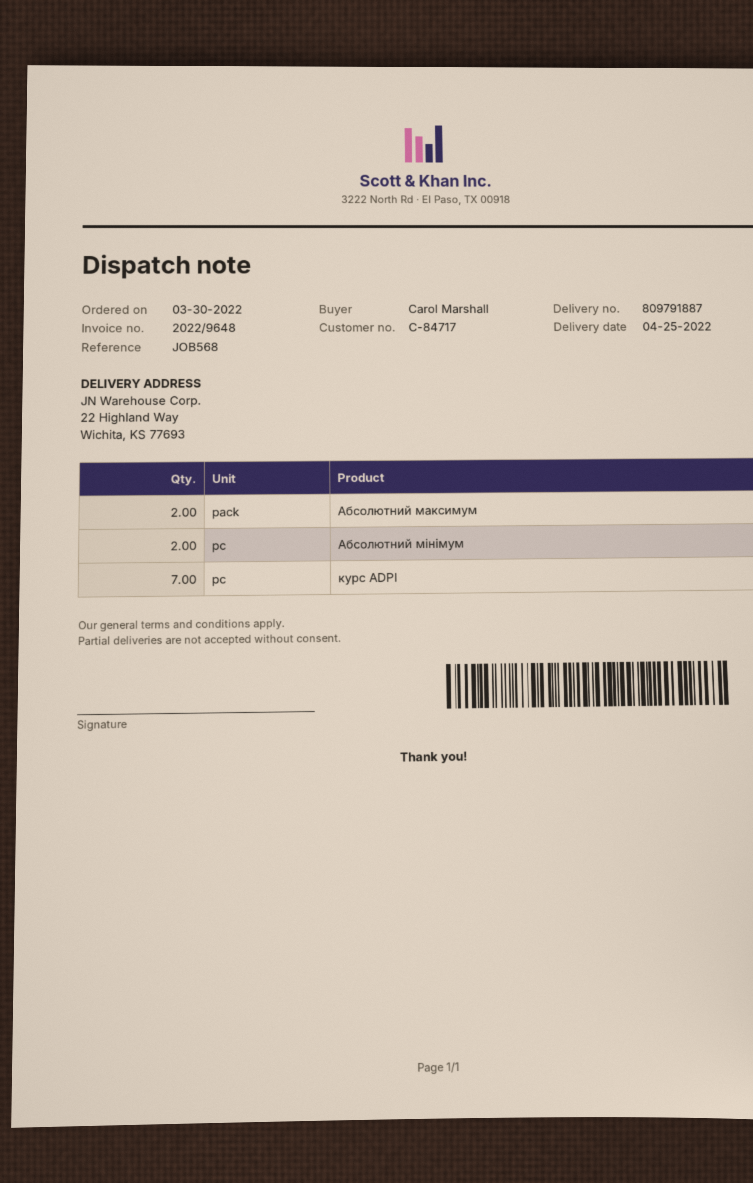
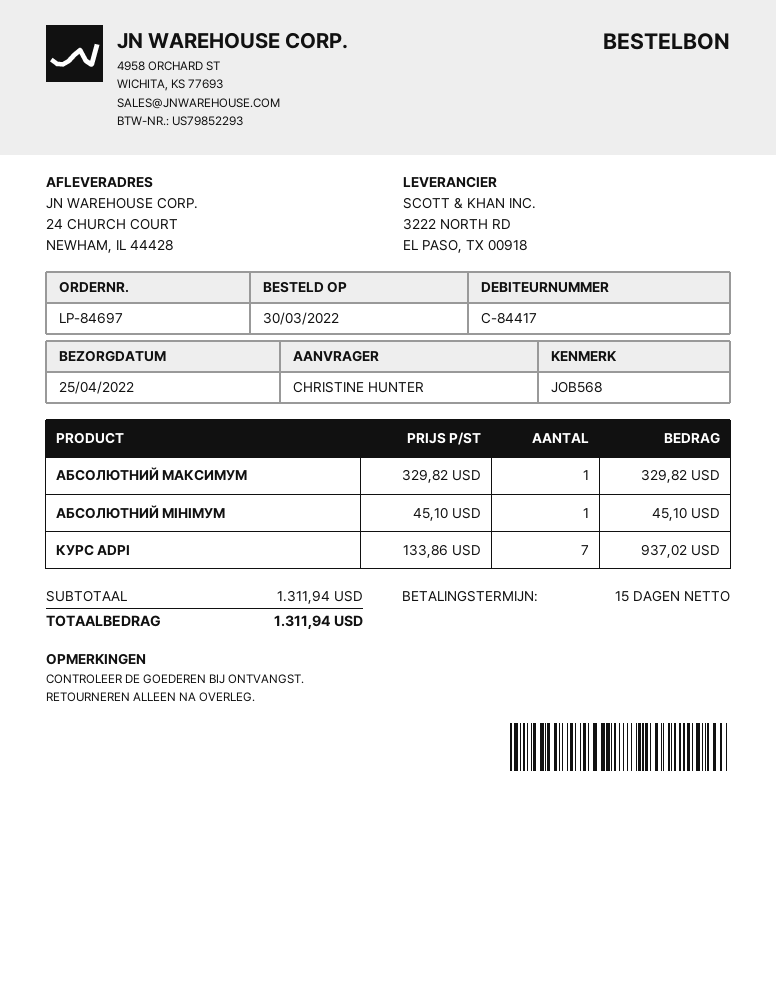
customer number: C-84717 -> C-84417
ordered by: Carol Marshall -> CHRISTINE HUNTER
ship to: 22 Highland Way, Wichita, KS 77693 -> 24 CHURCH COURT, NEWHAM, IL 44428
Абсолютний максимум: 2 -> 1
Абсолютний мінімум: 2 -> 1

